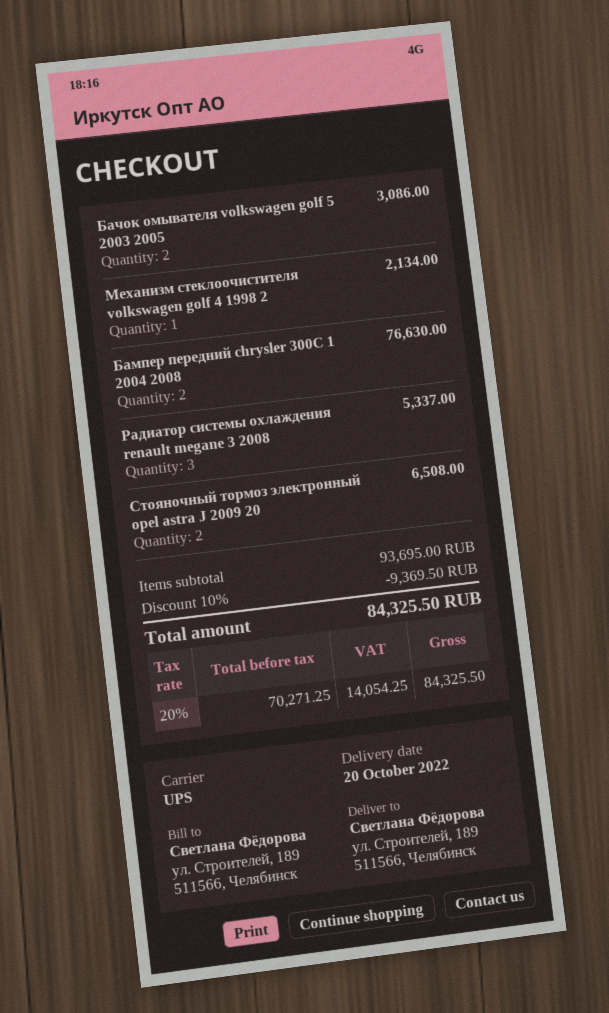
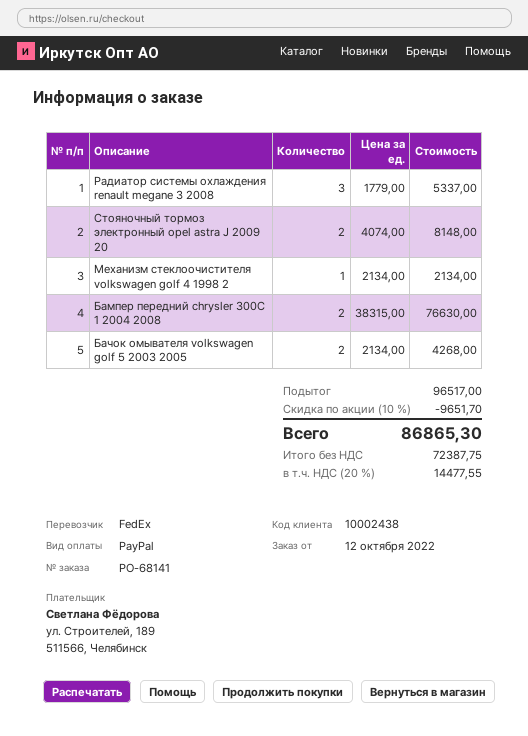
shipping method: UPS -> FedEx
Бачок омывателя volkswagen golf 5 2003 2005: 2 for 3086.00 -> 2 for 4268.00
Стояночный тормоз электронный opel astra J 2009 20: 2 for 6508.00 -> 2 for 8148.00
subtotal: 93695.00 -> 96517.00
discount: 10% = 9369.50 -> 10% = 9651.70
net: 70271.25 -> 72387.75
tax: 20% = 14054.25 -> 20% = 14477.55
total: 84325.50 -> 86865.30

